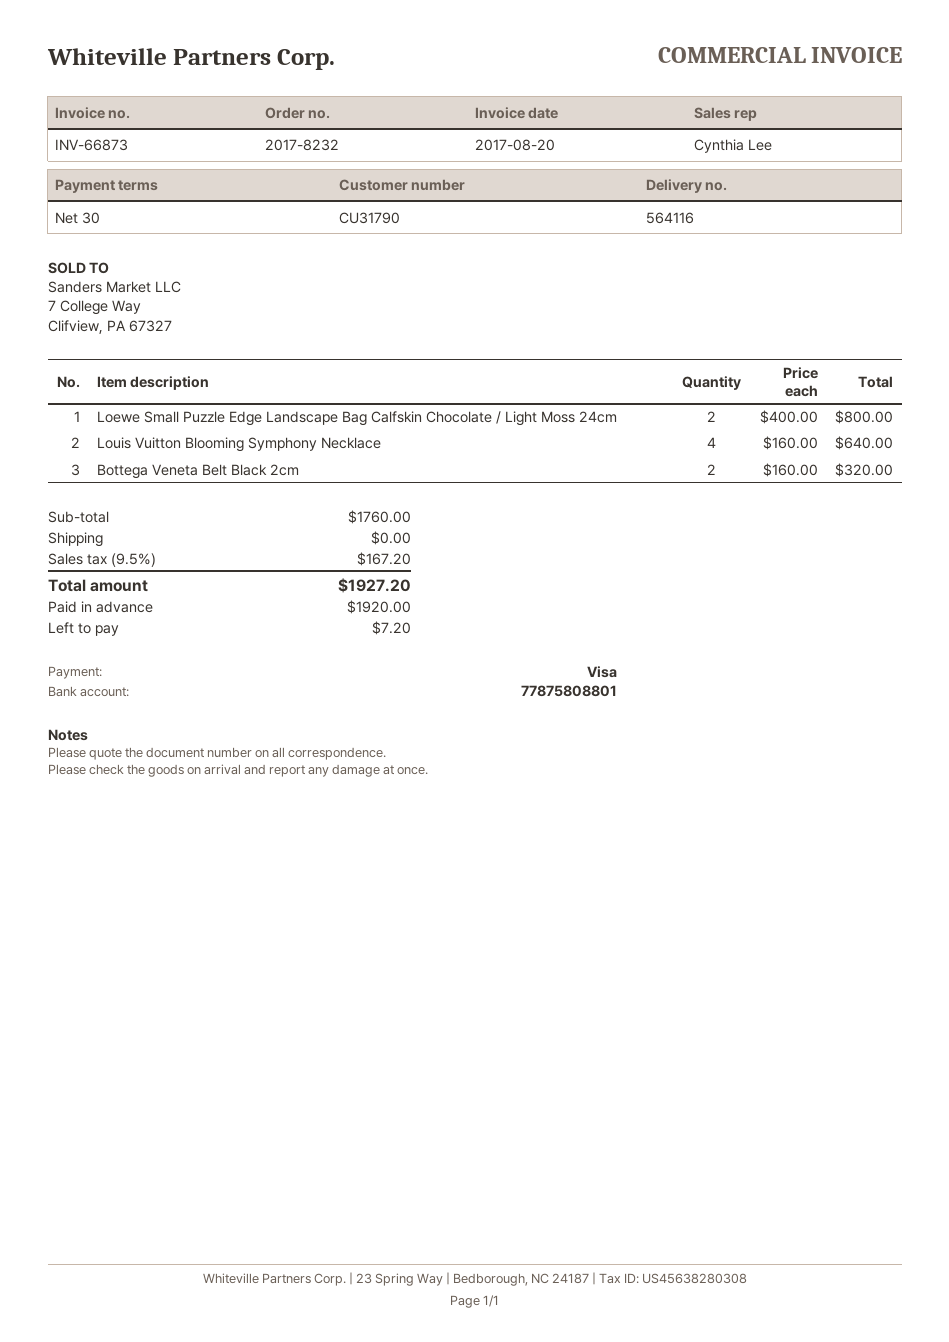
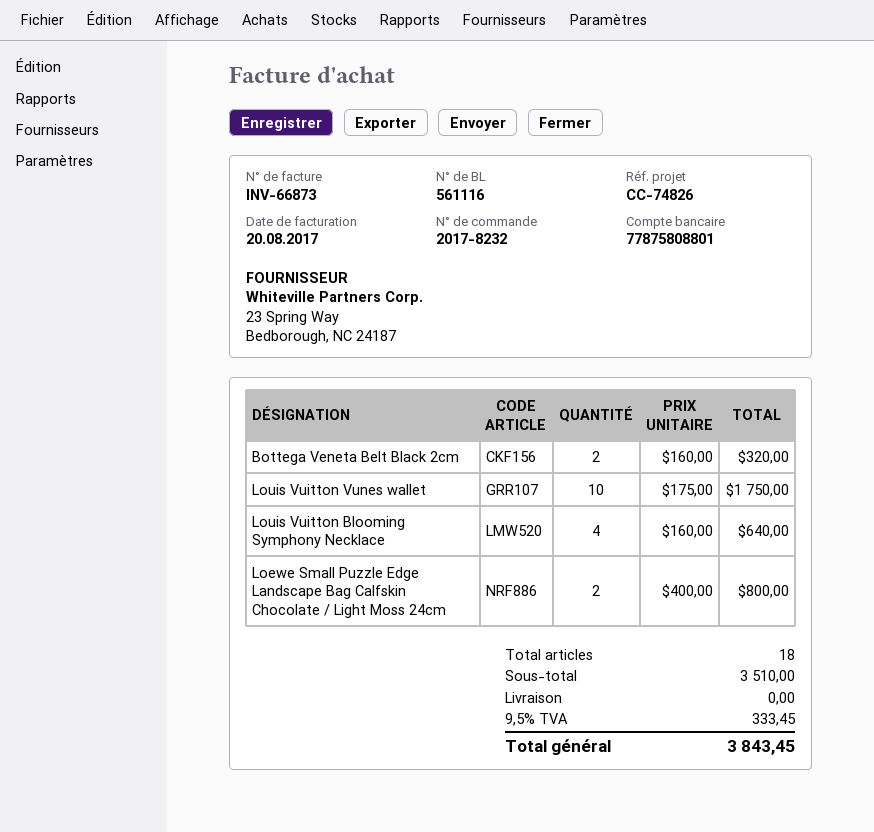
delivery note number: 564116 -> 561116
Louis Vuitton Vunes wallet: none -> 10 x 175.00 = 1750.00
subtotal: 1760.00 -> 3510.00
tax: 9.5% = 167.20 -> 9.5% = 333.45
total: 1927.20 -> 3843.45

